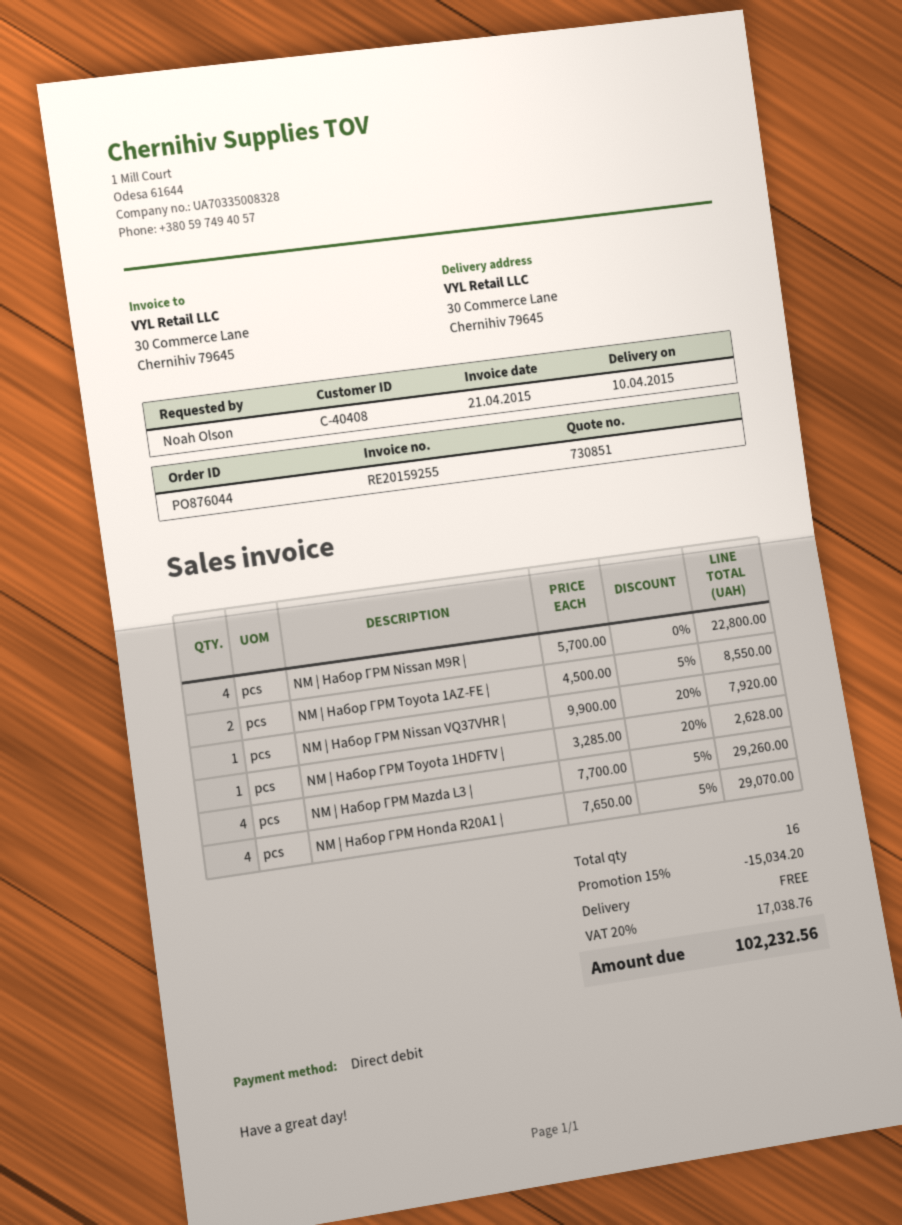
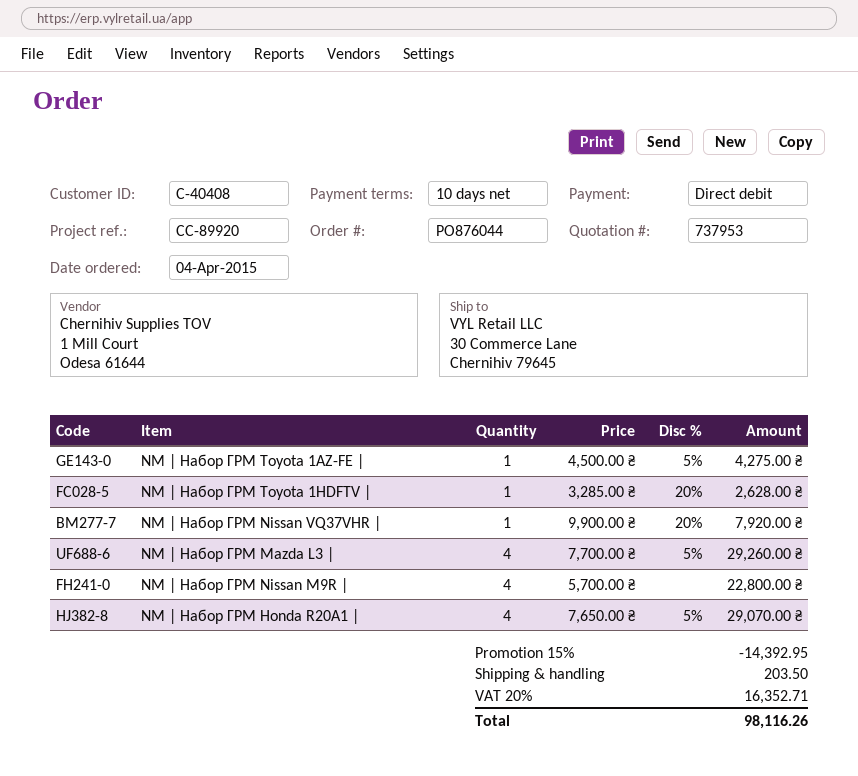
quote number: 730851 -> 737953
NM | Набор ГРМ Toyota 1AZ-FE |: 2 x 4500.00 - 5% = 8550.00 -> 1 x 4500.00 - 5% = 4275.00
discount: 15% = 15034.20 -> 15% = 14392.95
shipping: 0.00 -> 203.50
tax: 20% = 17038.76 -> 20% = 16352.71
total: 102232.56 -> 98116.26

